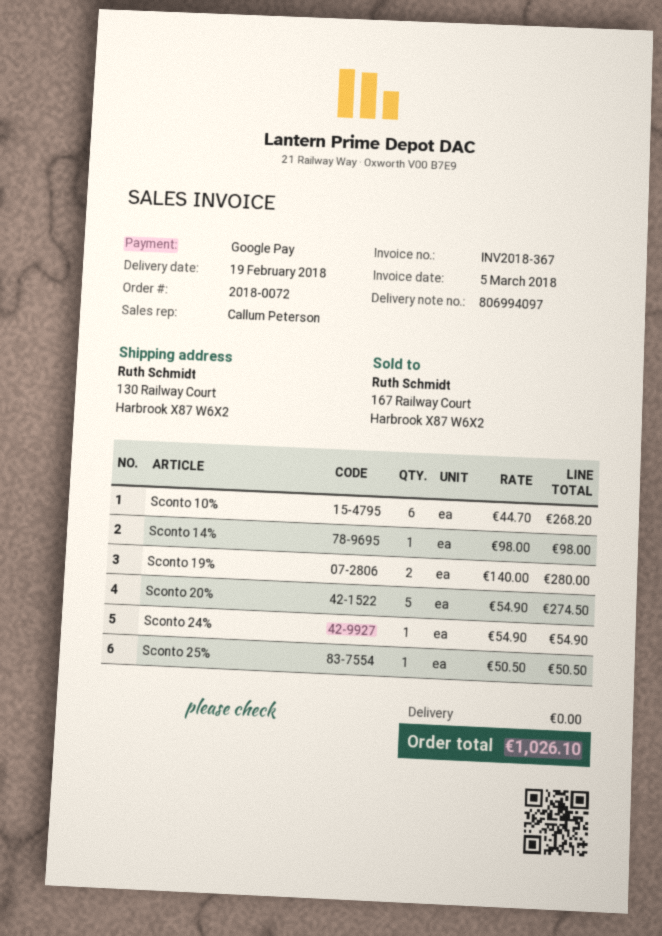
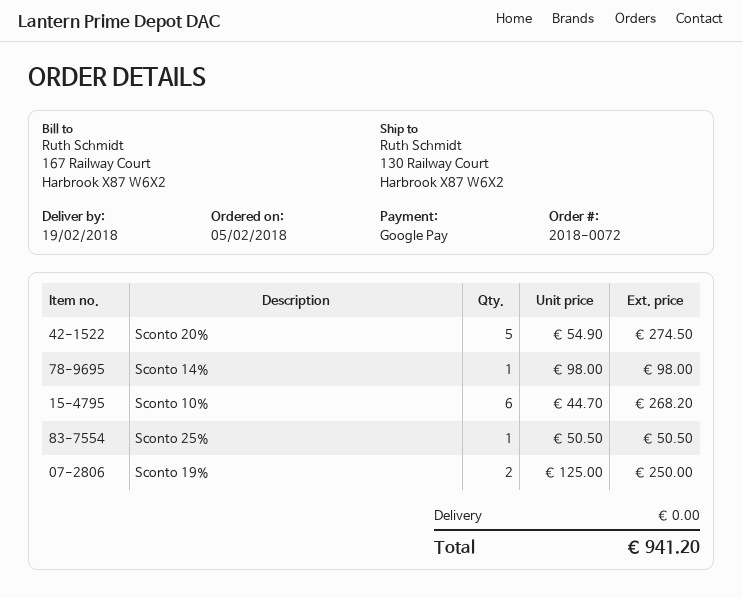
Sconto 19%: 2 x 140.00 = 280.00 -> 2 x 125.00 = 250.00
Sconto 24%: 1 x 54.90 = 54.90 -> none
total: 1026.10 -> 941.20

